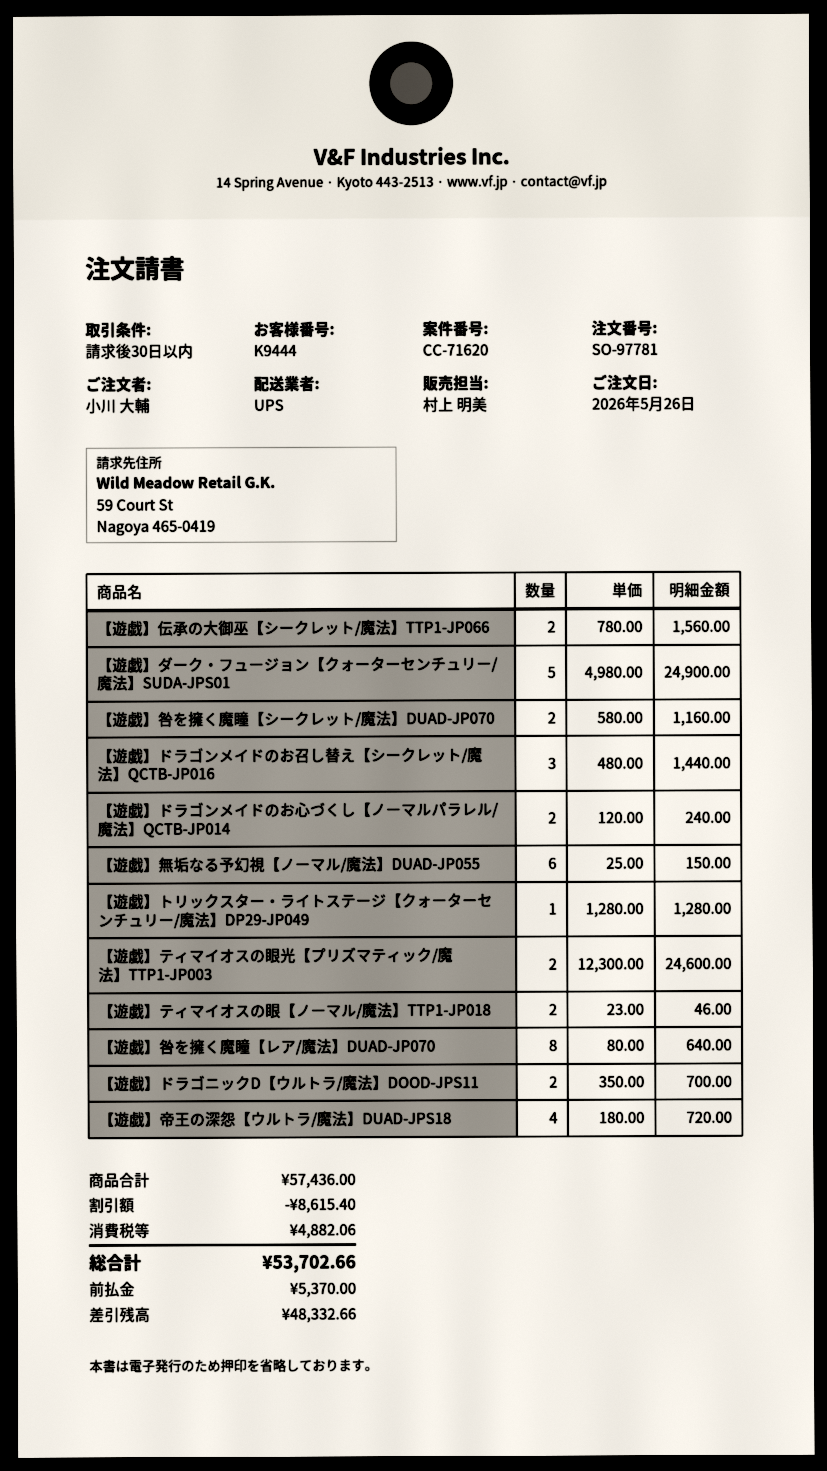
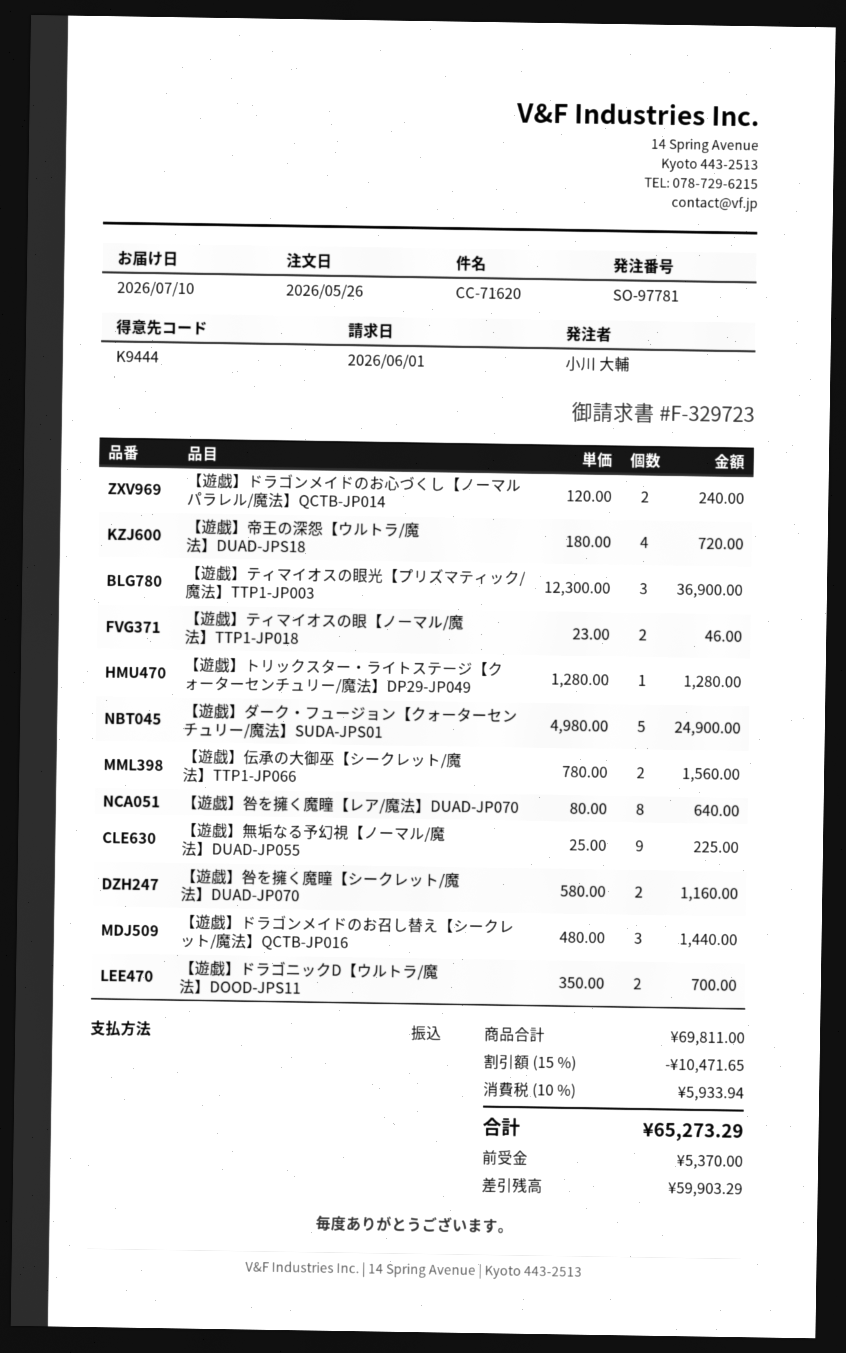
【遊戯】無垢なる予幻視【ノーマル/魔法】DUAD-JP055: 6 x 25.00 = 150.00 -> 9 x 25.00 = 225.00
【遊戯】ティマイオスの眼光【プリズマティック/魔法】TTP1-JP003: 2 x 12300.00 = 24600.00 -> 3 x 12300.00 = 36900.00
subtotal: 57436.00 -> 69811.00
discount: 8615.40 -> 10471.65
tax: 4882.06 -> 5933.94
total: 53702.66 -> 65273.29
balance: 48332.66 -> 59903.29

